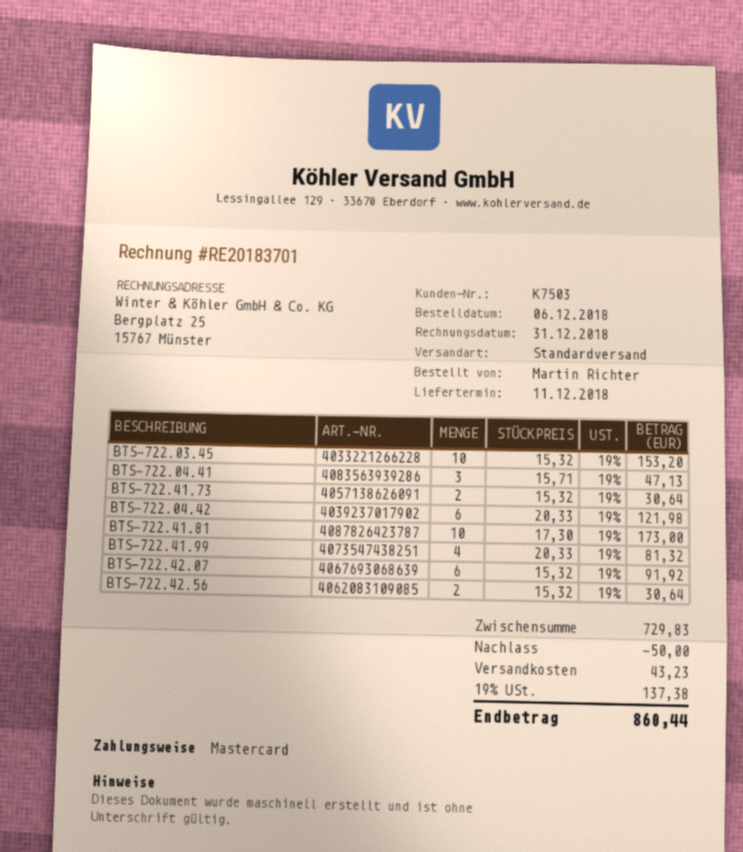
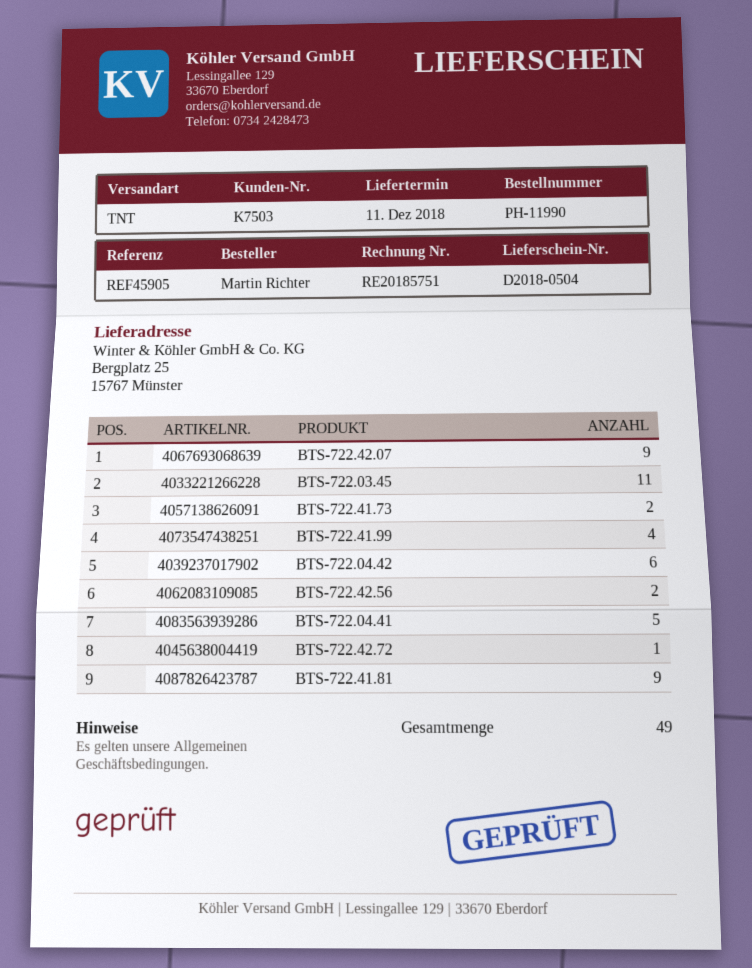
invoice number: RE20183701 -> RE20185751
shipping method: standard -> TNT
BTS-722.03.45: 10 -> 11
BTS-722.04.41: 3 -> 5
BTS-722.41.81: 10 -> 9
BTS-722.42.07: 6 -> 9
BTS-722.42.72: none -> 1

